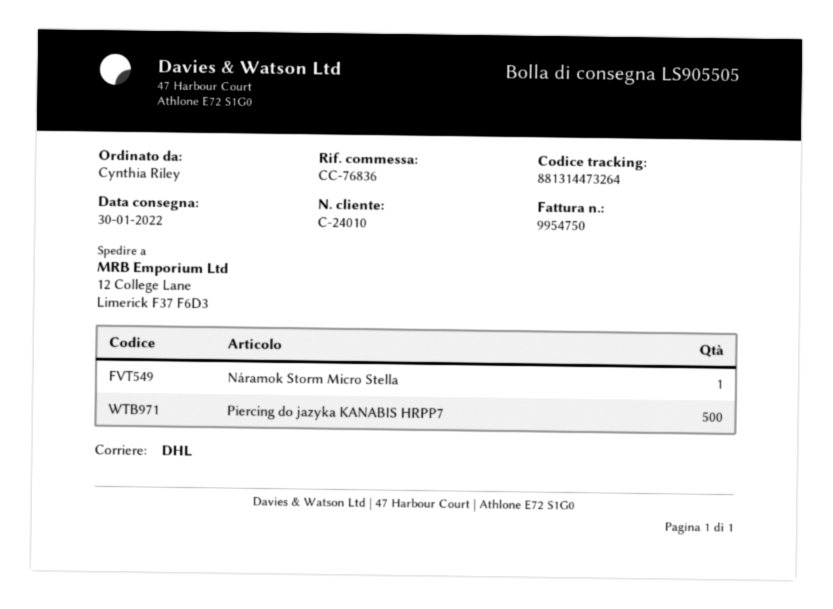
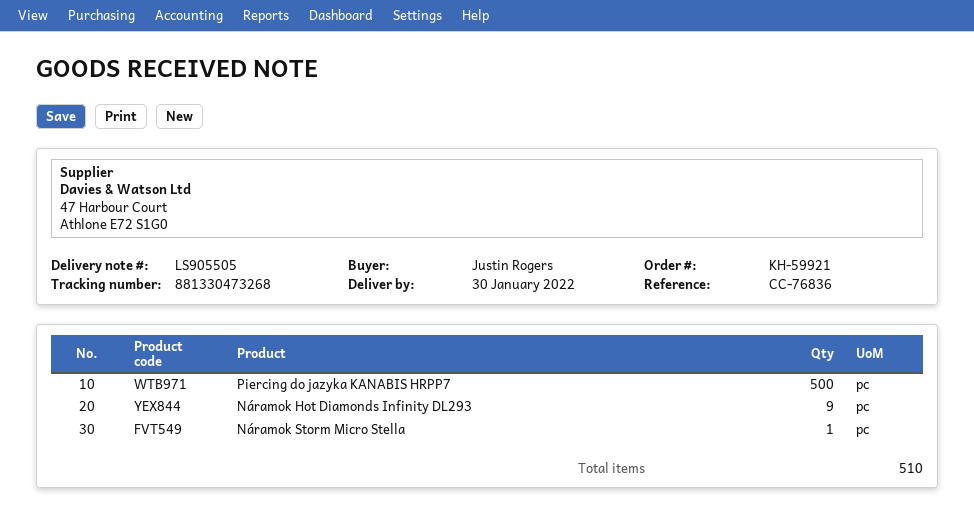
ordered by: Cynthia Riley -> Justin Rogers
tracking number: 881314473264 -> 881330473268
Náramok Hot Diamonds Infinity DL293: none -> 9

